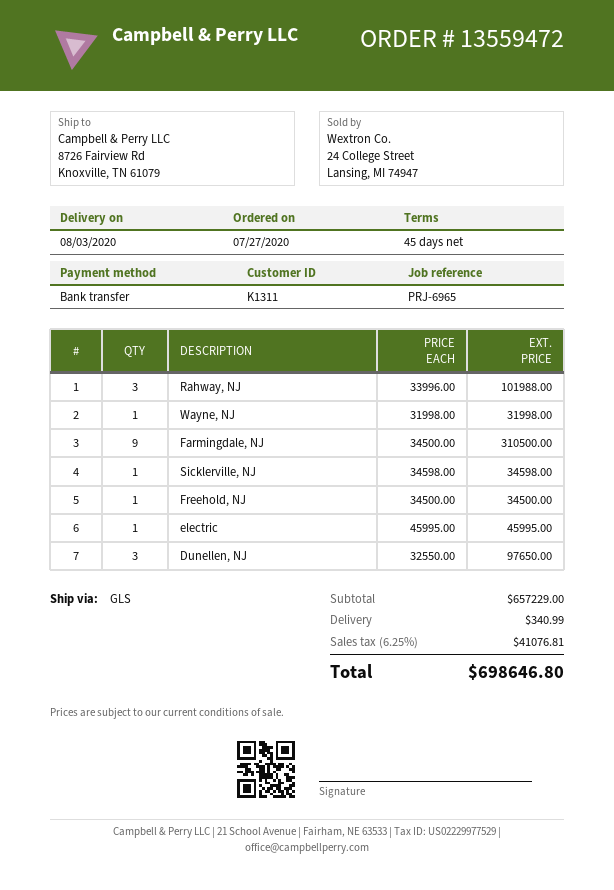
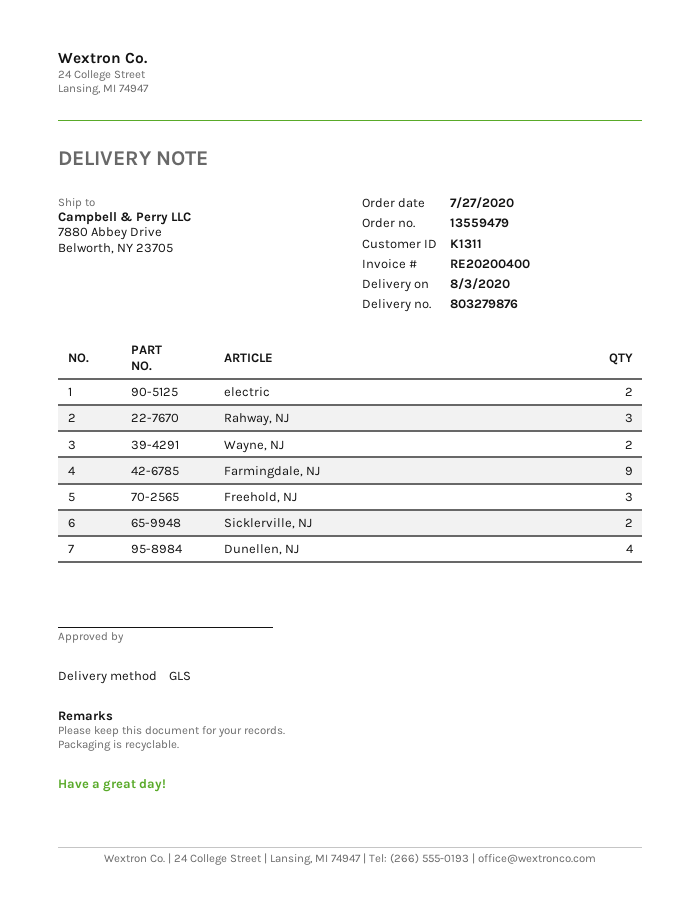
order number: 13559472 -> 13559479
ship to: 8726 Fairview Rd, Knoxville, TN 61079 -> 7880 Abbey Drive, Belworth, NY 23705
Wayne, NJ: 1 -> 2
Sicklerville, NJ: 1 -> 2
Freehold, NJ: 1 -> 3
electric: 1 -> 2
Dunellen, NJ: 3 -> 4

